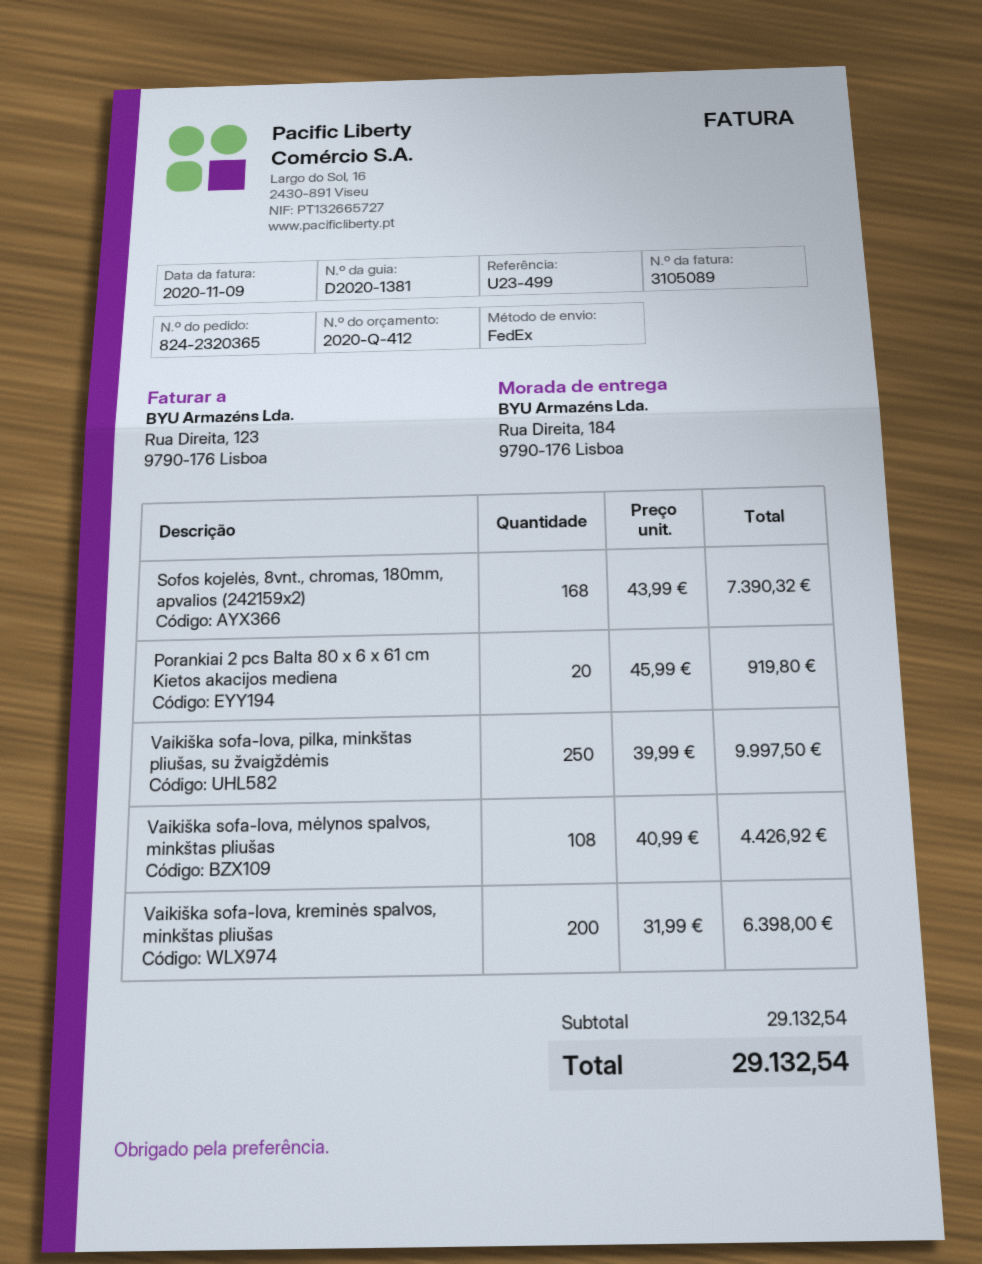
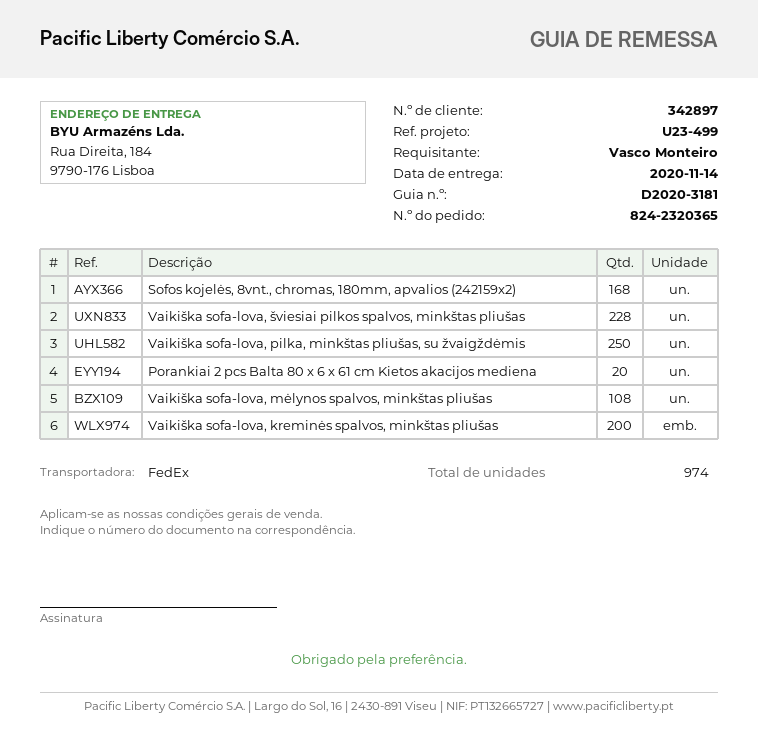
delivery note number: D2020-1381 -> D2020-3181
Vaikiška sofa-lova, šviesiai pilkos spalvos, minkštas pliušas: none -> 228

